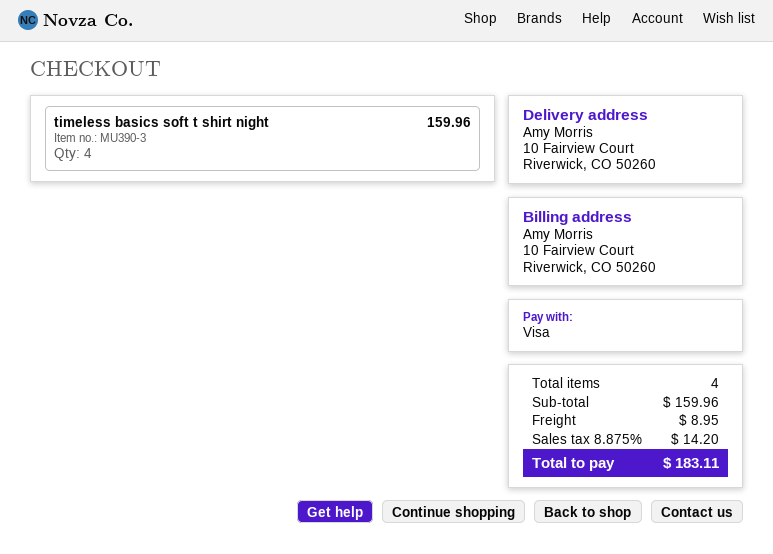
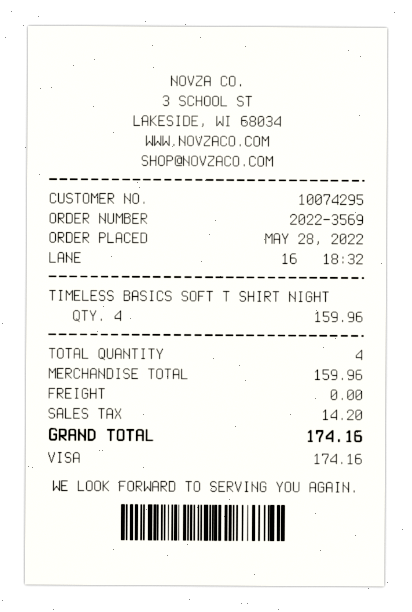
shipping: 8.95 -> 0.00
total: 183.11 -> 174.16

